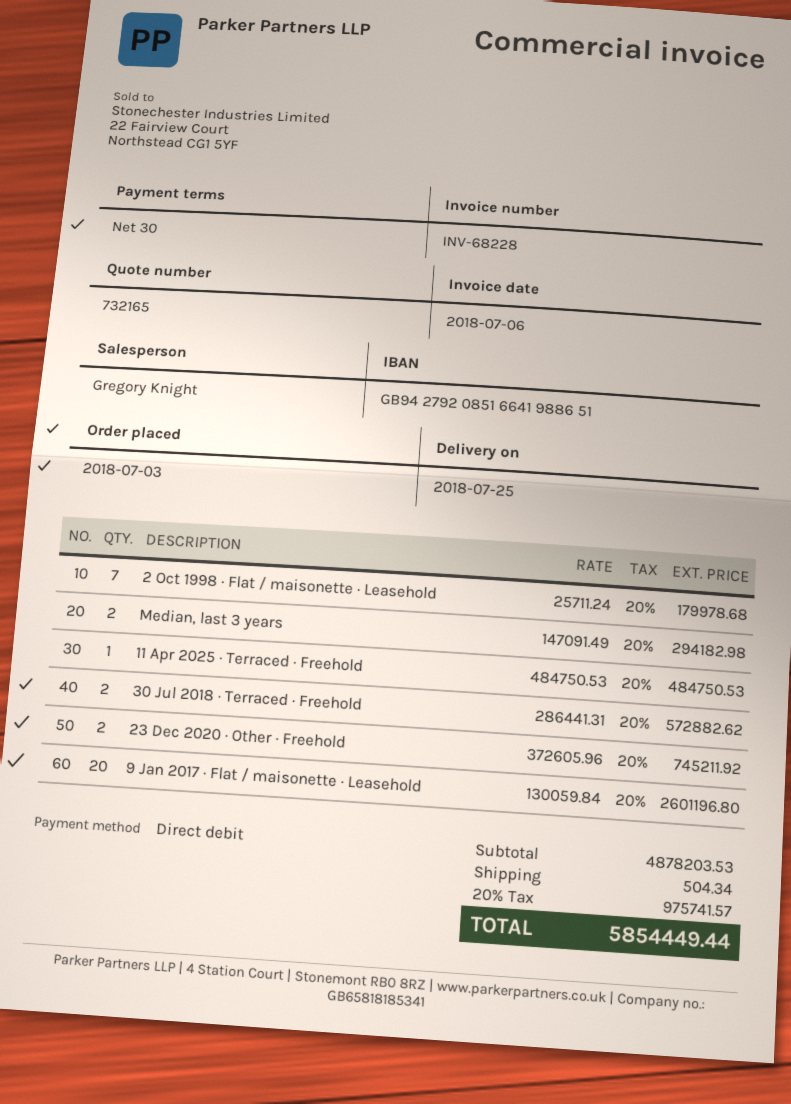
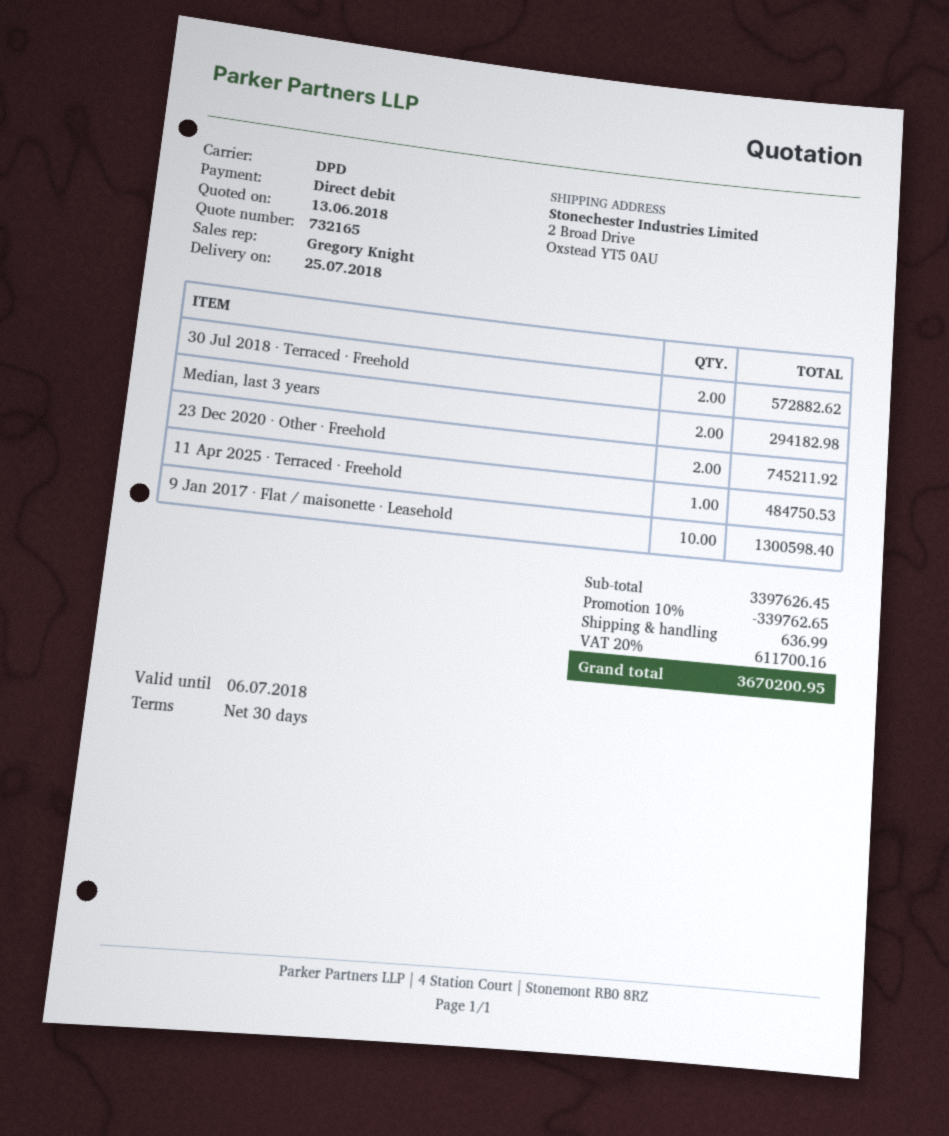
2 Oct 1998 · Flat / maisonette · Leasehold: 7 for 179978.68 -> none
9 Jan 2017 · Flat / maisonette · Leasehold: 20 for 2601196.80 -> 10 for 1300598.40
subtotal: 4878203.53 -> 3397626.45
discount: none -> 10% = 339762.65
shipping: 504.34 -> 636.99
tax: 20% = 975741.57 -> 20% = 611700.16
total: 5854449.44 -> 3670200.95

